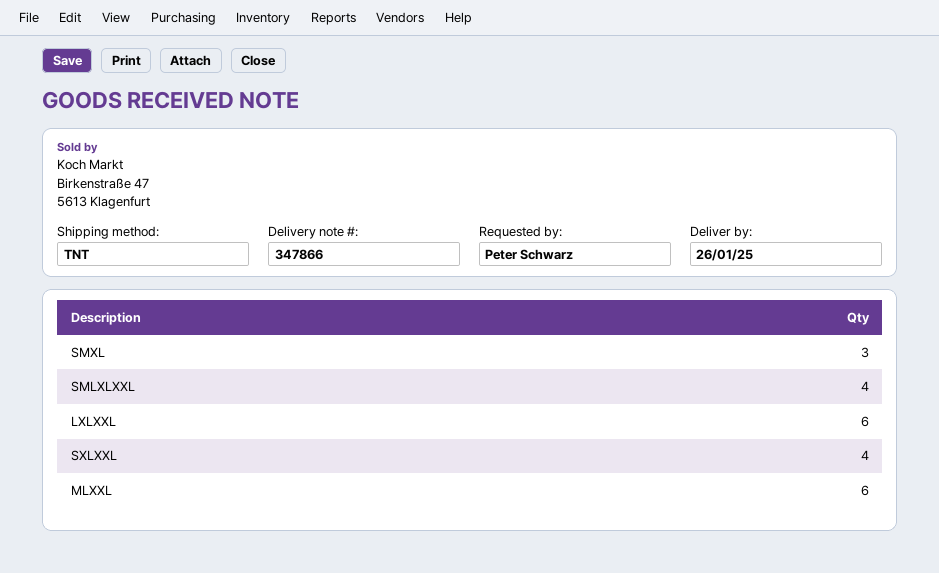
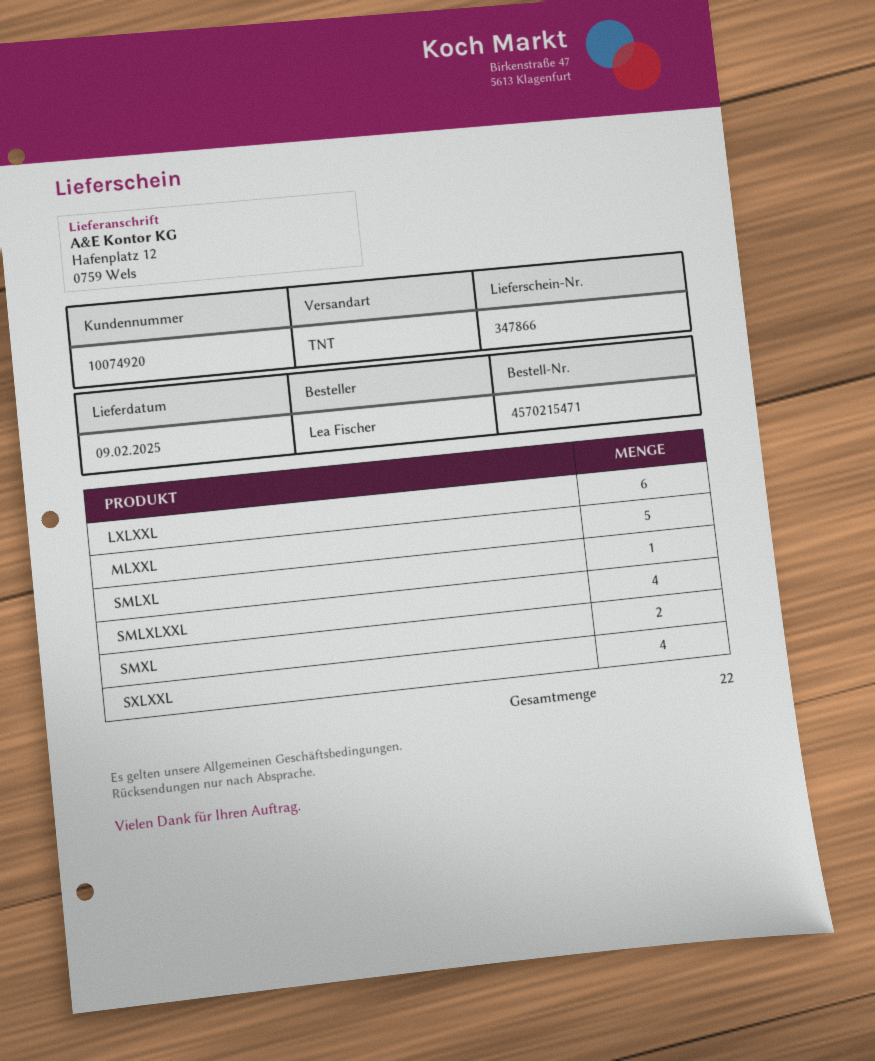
delivery date: 2025-01-26 -> 2025-02-09
ordered by: Peter Schwarz -> Lea Fischer
SMXL: 3 -> 2
MLXXL: 6 -> 5
SMLXL: none -> 1

